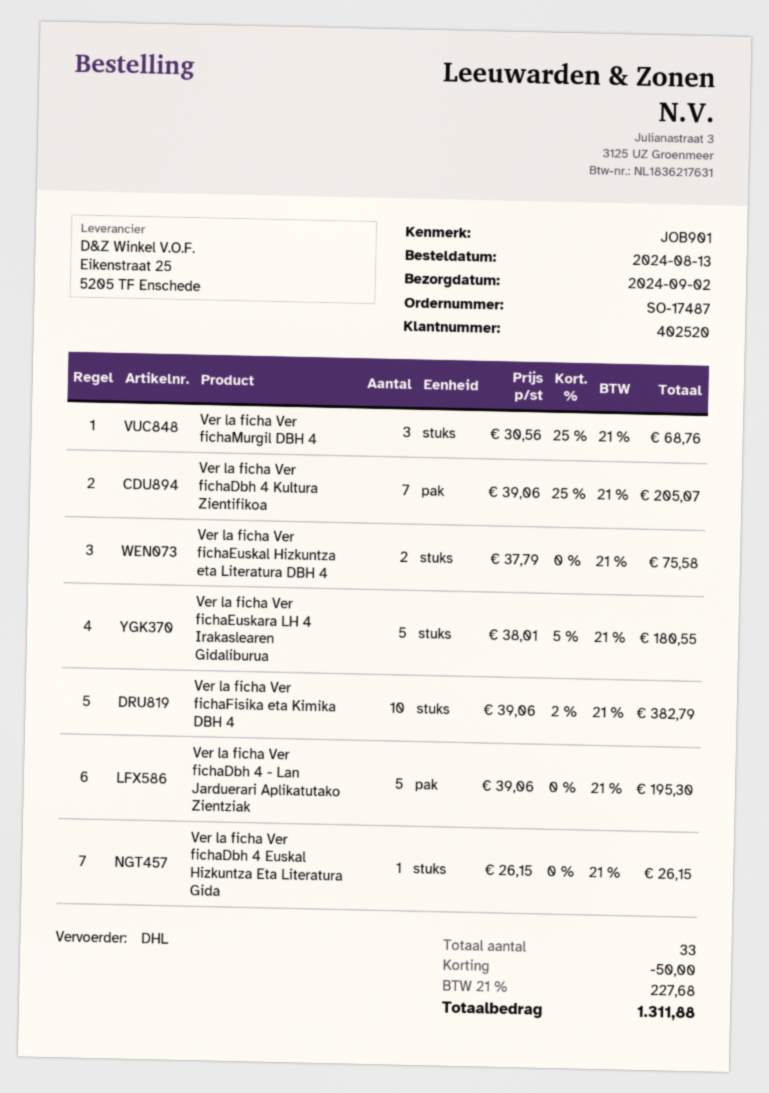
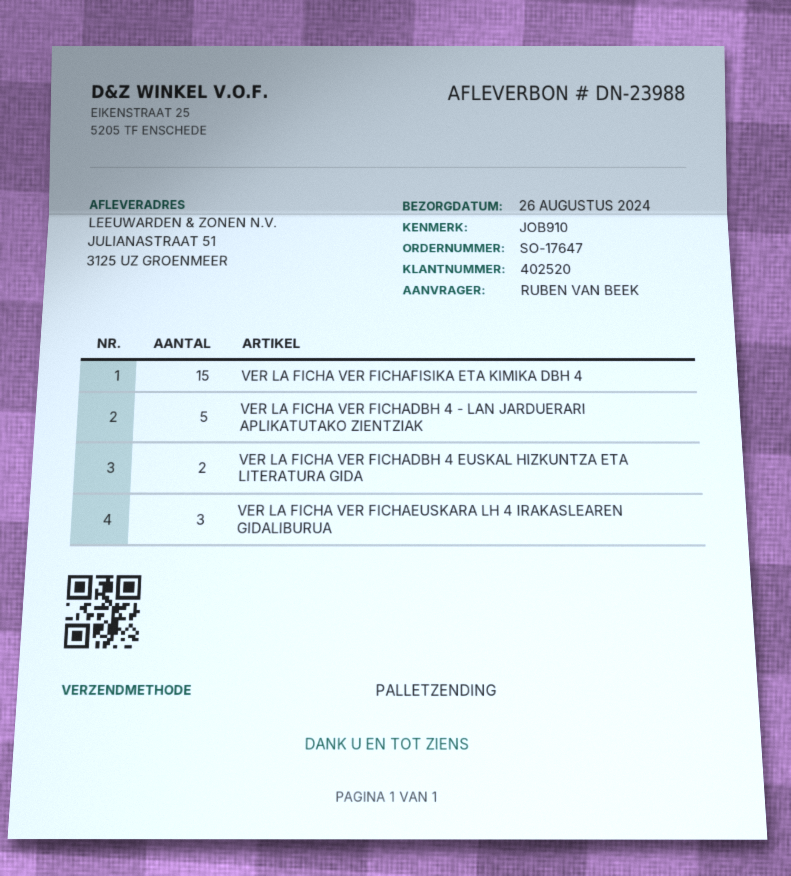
order number: SO-17487 -> SO-17647
delivery date: 2024-09-02 -> 2024-08-26
reference: JOB901 -> JOB910
shipping method: DHL -> pallet freight
Ver la ficha Ver fichaMurgil DBH 4: 3 -> none
Ver la ficha Ver fichaDbh 4 Kultura Zientifikoa: 7 -> none
Ver la ficha Ver fichaEuskal Hizkuntza eta Literatura DBH 4: 2 -> none
Ver la ficha Ver fichaEuskara LH 4 Irakaslearen Gidaliburua: 5 -> 3
Ver la ficha Ver fichaFisika eta Kimika DBH 4: 10 -> 15
Ver la ficha Ver fichaDbh 4 Euskal Hizkuntza Eta Literatura Gida: 1 -> 2

